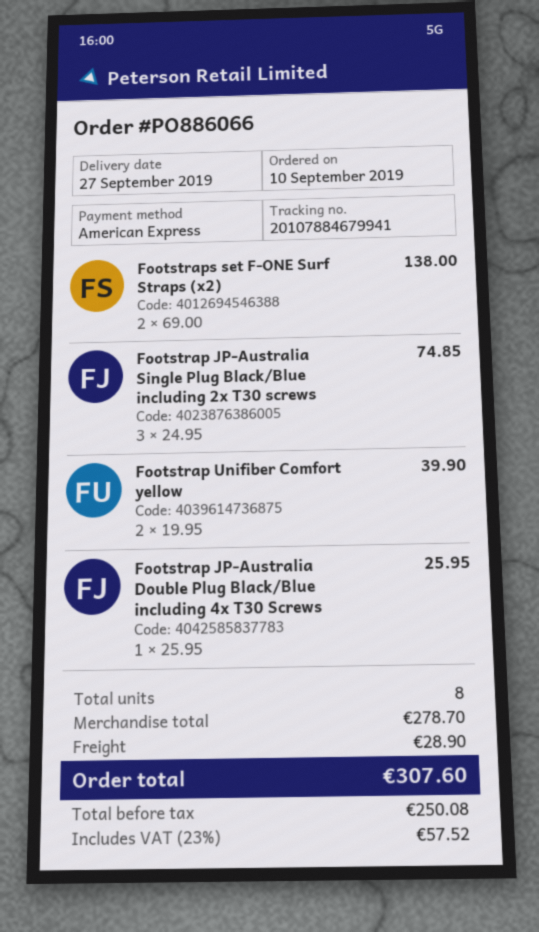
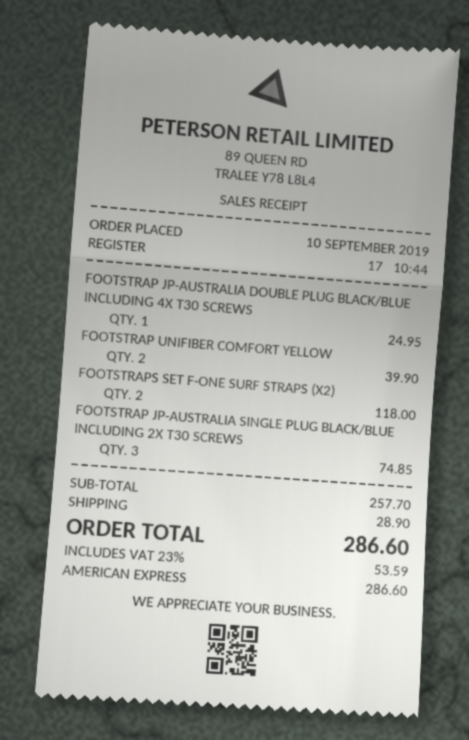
Footstraps set F-ONE Surf Straps (x2): 2 for 138.00 -> 2 for 118.00
Footstrap JP-Australia Double Plug Black/Blue including 4x T30 Screws: 1 for 25.95 -> 1 for 24.95
subtotal: 278.70 -> 257.70
tax: 23% = 57.52 -> 23% = 53.59
total: 307.60 -> 286.60

